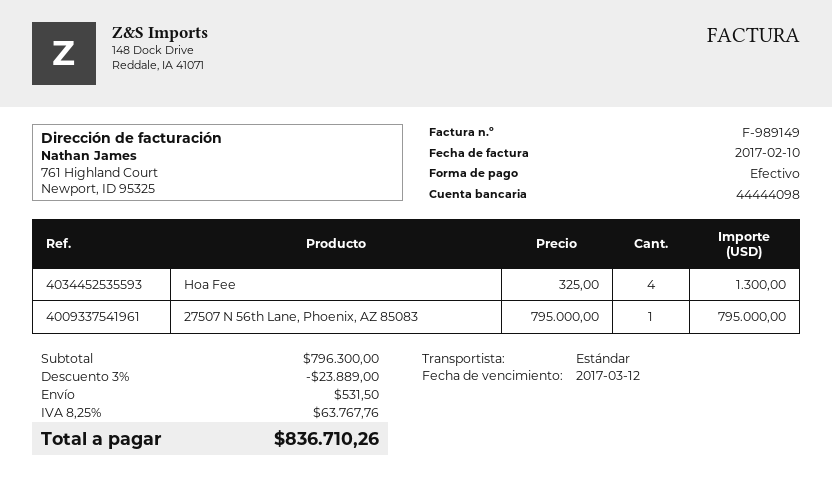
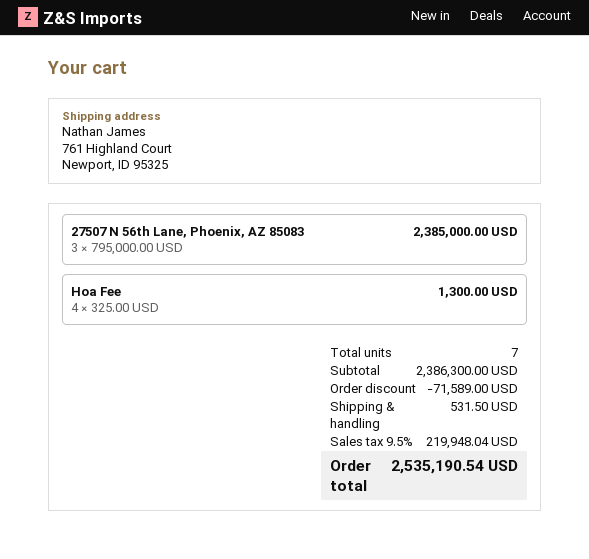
27507 N 56th Lane, Phoenix, AZ 85083: 1 x 795000.00 = 795000.00 -> 3 x 795000.00 = 2385000.00
subtotal: 796300.00 -> 2386300.00
discount: 23889.00 -> 71589.00
tax: 8.25% = 63767.76 -> 9.5% = 219948.04
total: 836710.26 -> 2535190.54

